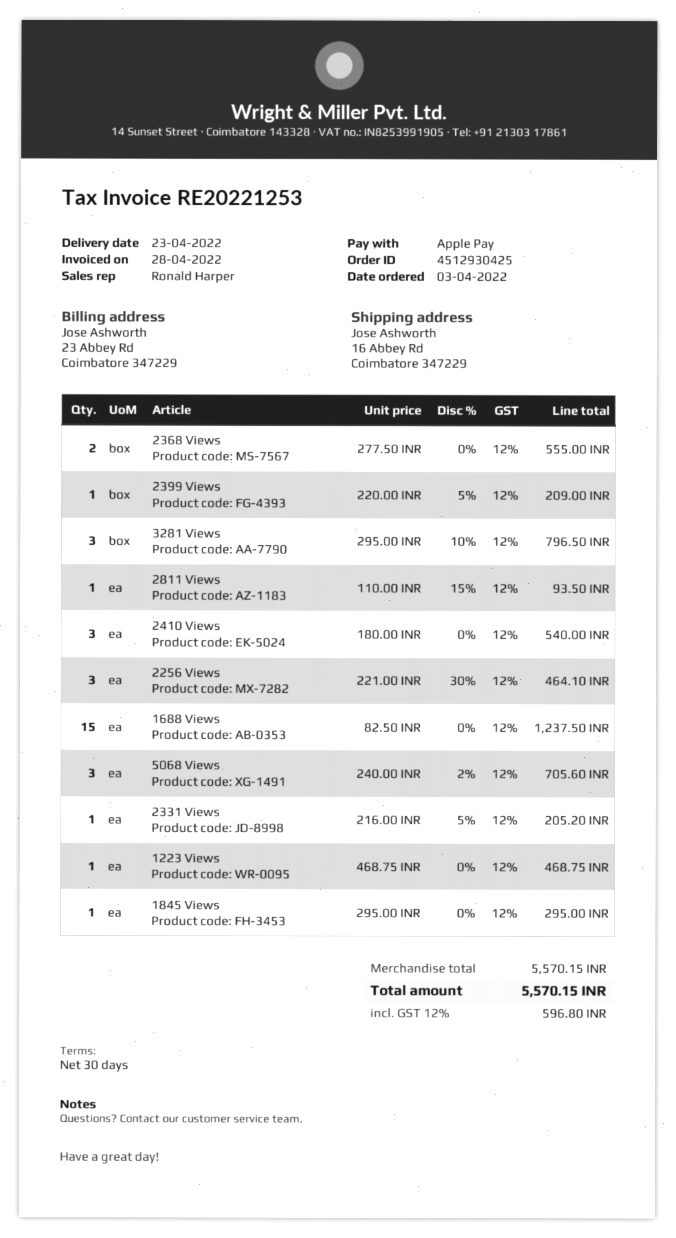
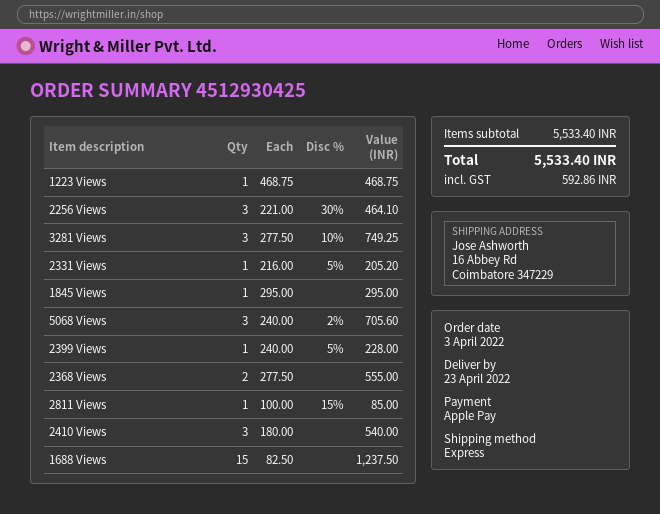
2399 Views: 1 x 220.00 - 5% = 209.00 -> 1 x 240.00 - 5% = 228.00
3281 Views: 3 x 295.00 - 10% = 796.50 -> 3 x 277.50 - 10% = 749.25
2811 Views: 1 x 110.00 - 15% = 93.50 -> 1 x 100.00 - 15% = 85.00
subtotal: 5570.15 -> 5533.40
tax: 596.80 -> 592.86
total: 5570.15 -> 5533.40

